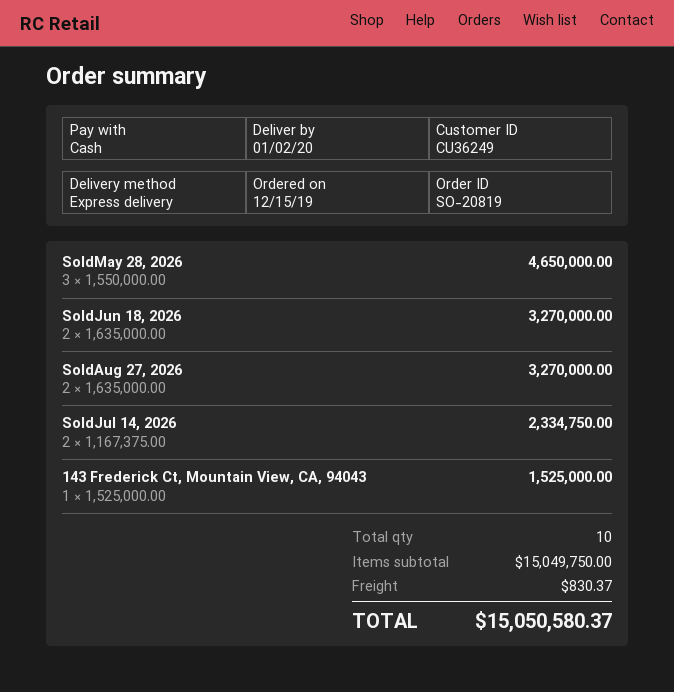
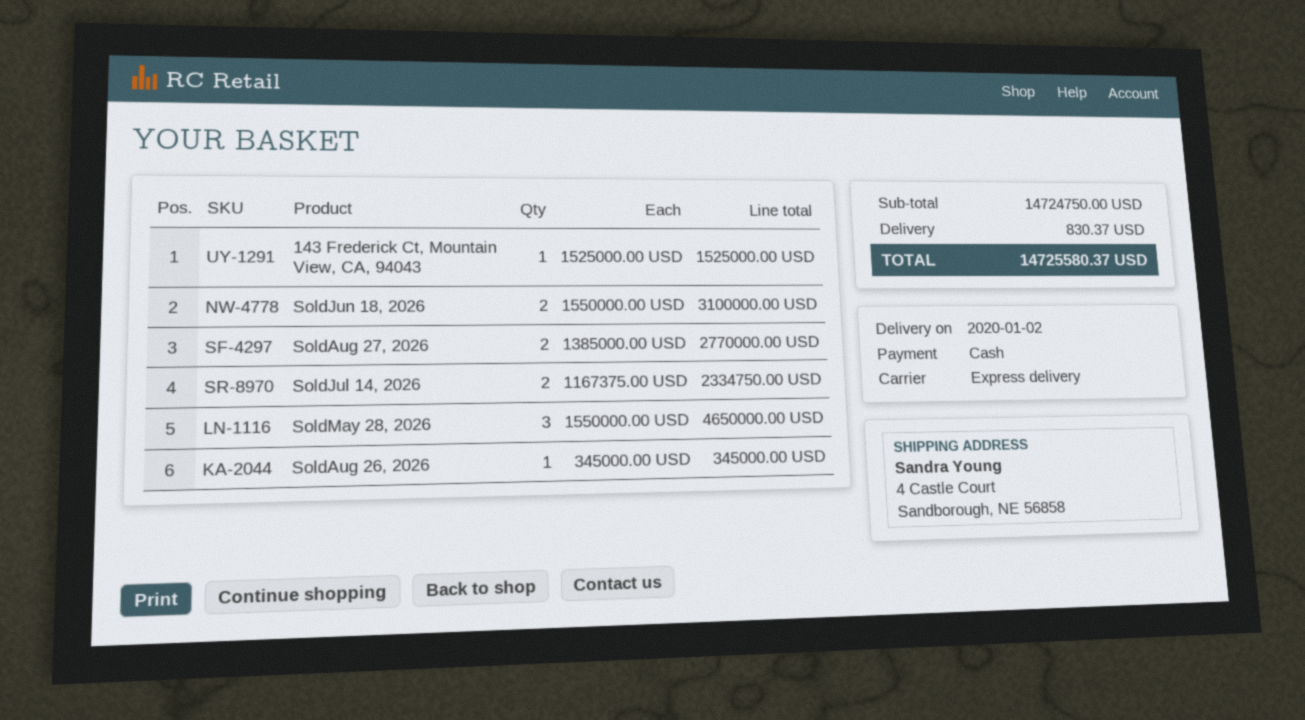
SoldJun 18, 2026: 2 x 1635000.00 = 3270000.00 -> 2 x 1550000.00 = 3100000.00
SoldAug 27, 2026: 2 x 1635000.00 = 3270000.00 -> 2 x 1385000.00 = 2770000.00
SoldAug 26, 2026: none -> 1 x 345000.00 = 345000.00
subtotal: 15049750.00 -> 14724750.00
total: 15050580.37 -> 14725580.37

